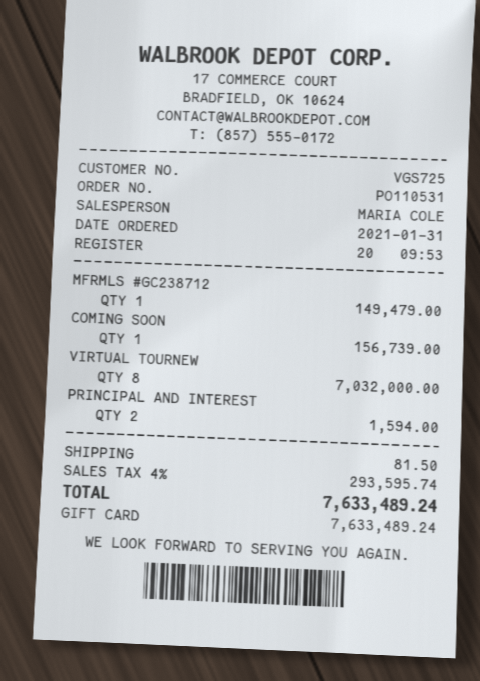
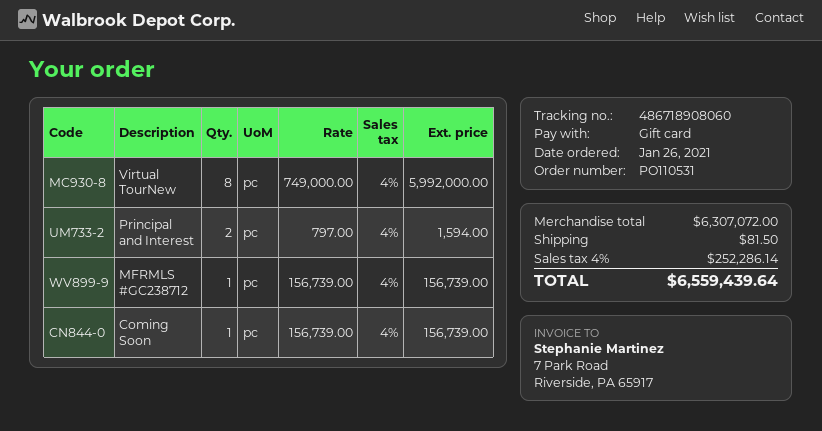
order date: 2021-01-31 -> 2021-01-26
MFRMLS #GC238712: 1 for 149479.00 -> 1 for 156739.00
VIRTUAL TOURNEW: 8 for 7032000.00 -> 8 for 5992000.00
tax: 4% = 293595.74 -> 4% = 252286.14
total: 7633489.24 -> 6559439.64

